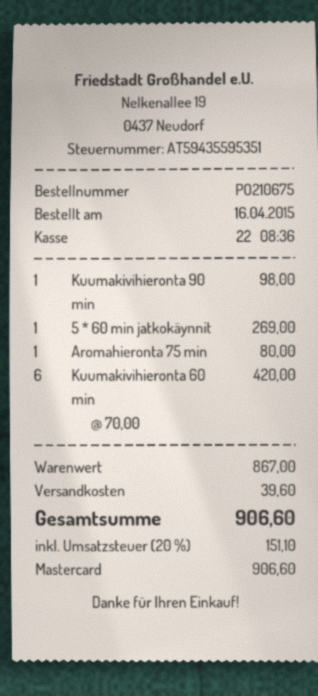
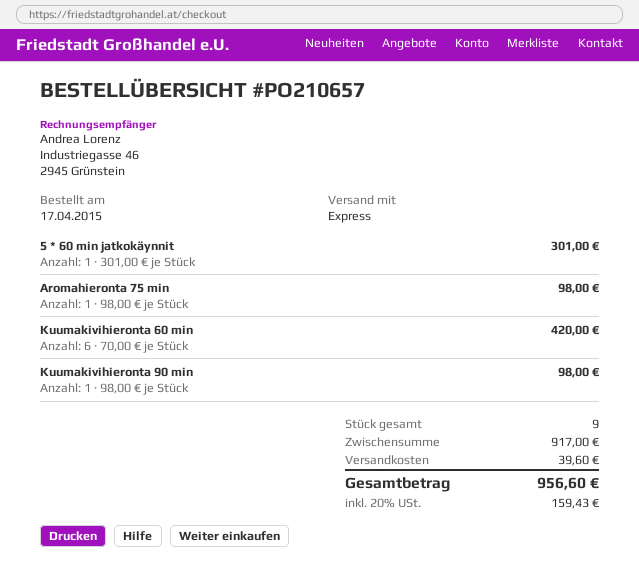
order number: PO210675 -> PO210657
order date: 2015-04-16 -> 2015-04-17
5 * 60 min jatkokäynnit: 1 x 269.00 = 269.00 -> 1 x 301.00 = 301.00
Aromahieronta 75 min: 1 x 80.00 = 80.00 -> 1 x 98.00 = 98.00
subtotal: 867.00 -> 917.00
tax: 20% = 151.10 -> 20% = 159.43
total: 906.60 -> 956.60

